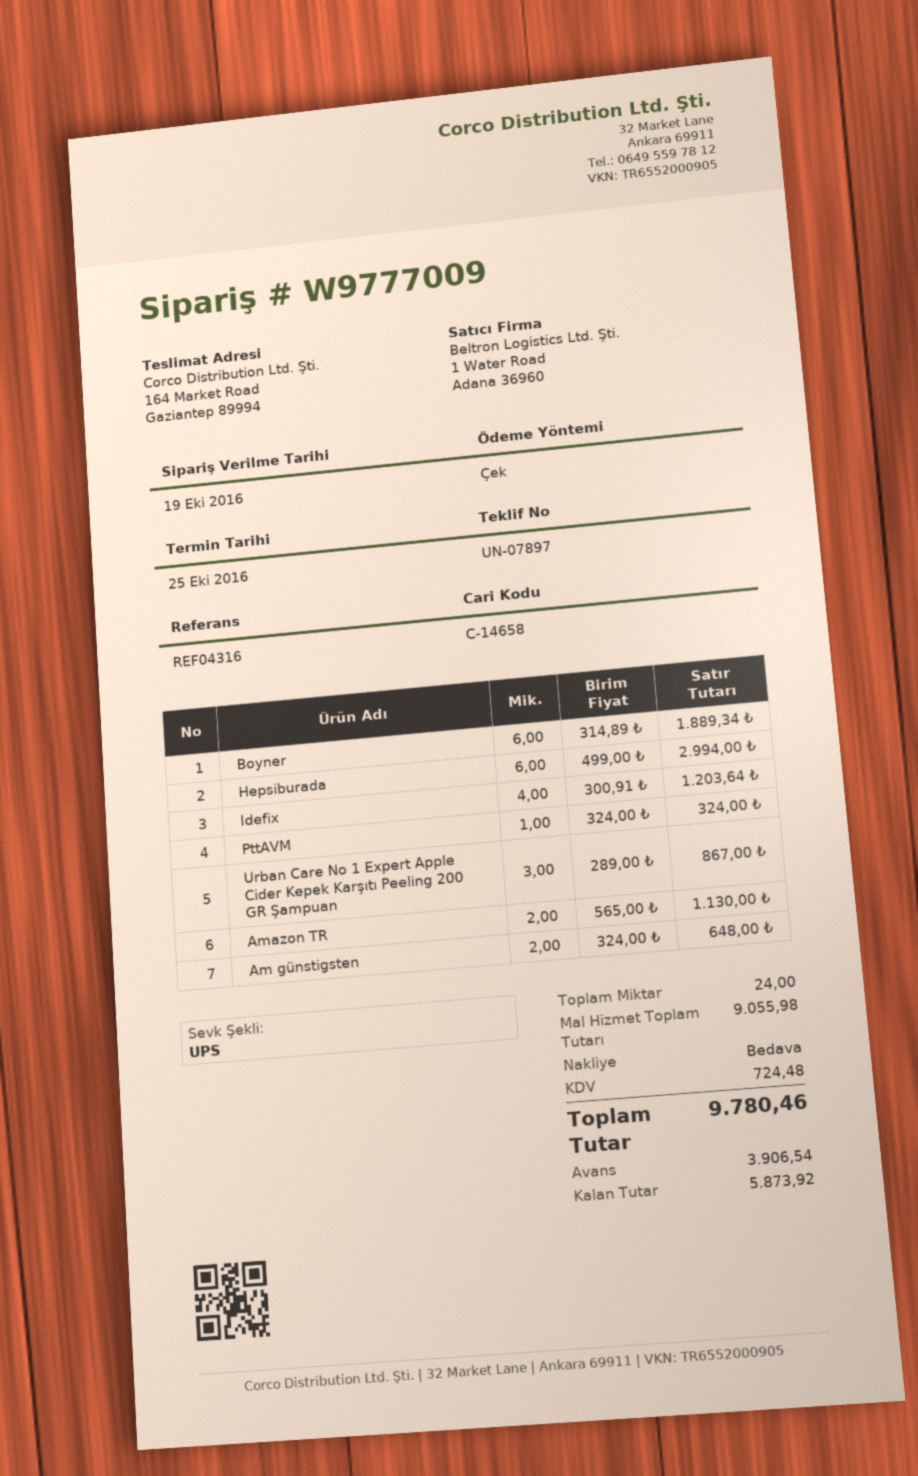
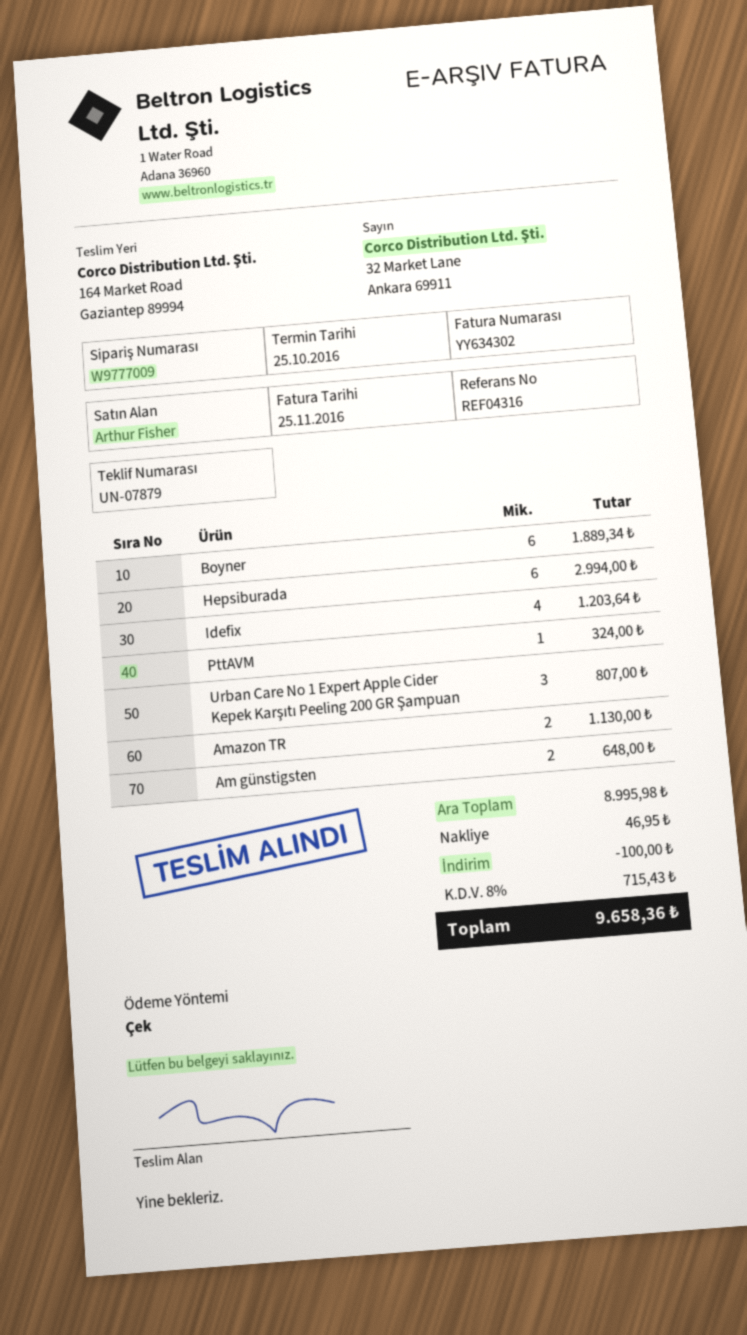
quote number: UN-07897 -> UN-07879
Urban Care No 1 Expert Apple Cider Kepek Karşıtı Peeling 200 GR Şampuan: 3 for 867.00 -> 3 for 807.00
subtotal: 9055.98 -> 8995.98
discount: none -> 100.00
shipping: 0.00 -> 46.95
tax: 724.48 -> 715.43
total: 9780.46 -> 9658.36

